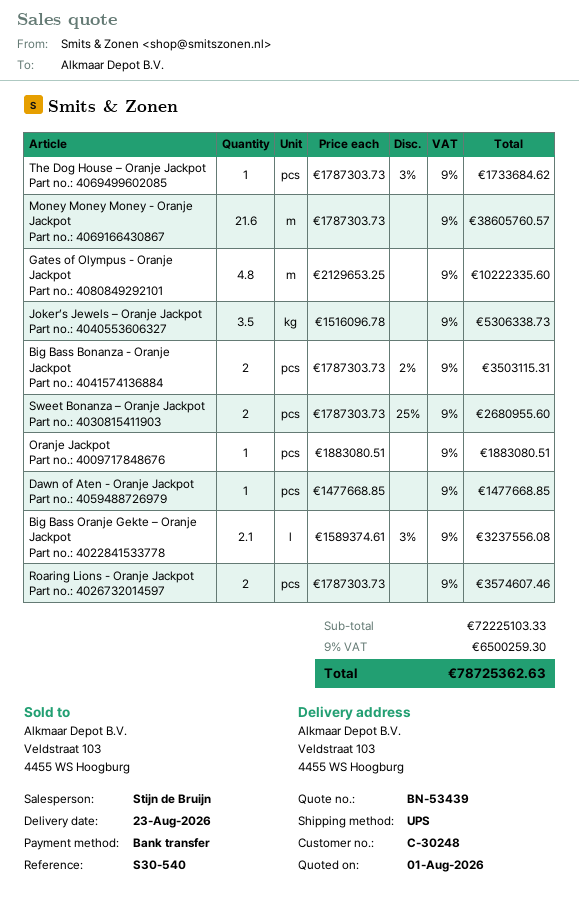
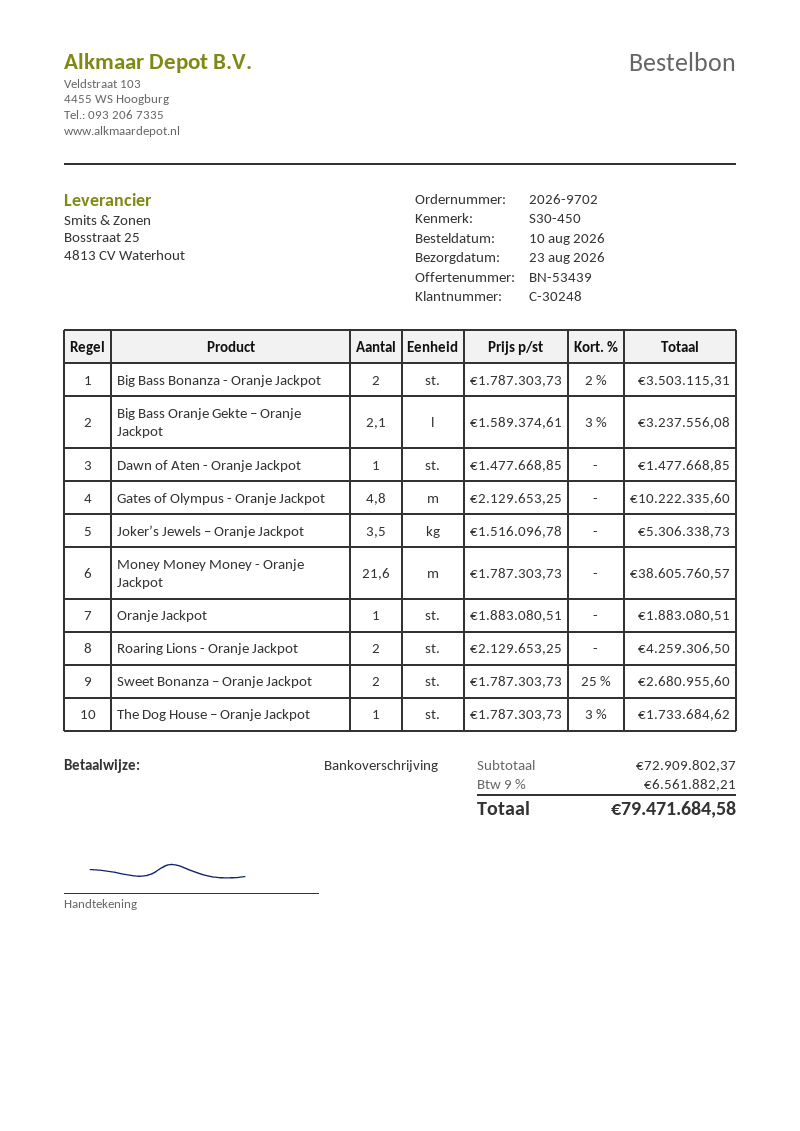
reference: S30-540 -> S30-450
Roaring Lions - Oranje Jackpot: 2 x 1787303.73 = 3574607.46 -> 2 x 2129653.25 = 4259306.50
subtotal: 72225103.33 -> 72909802.37
tax: 9% = 6500259.30 -> 9% = 6561882.21
total: 78725362.63 -> 79471684.58

